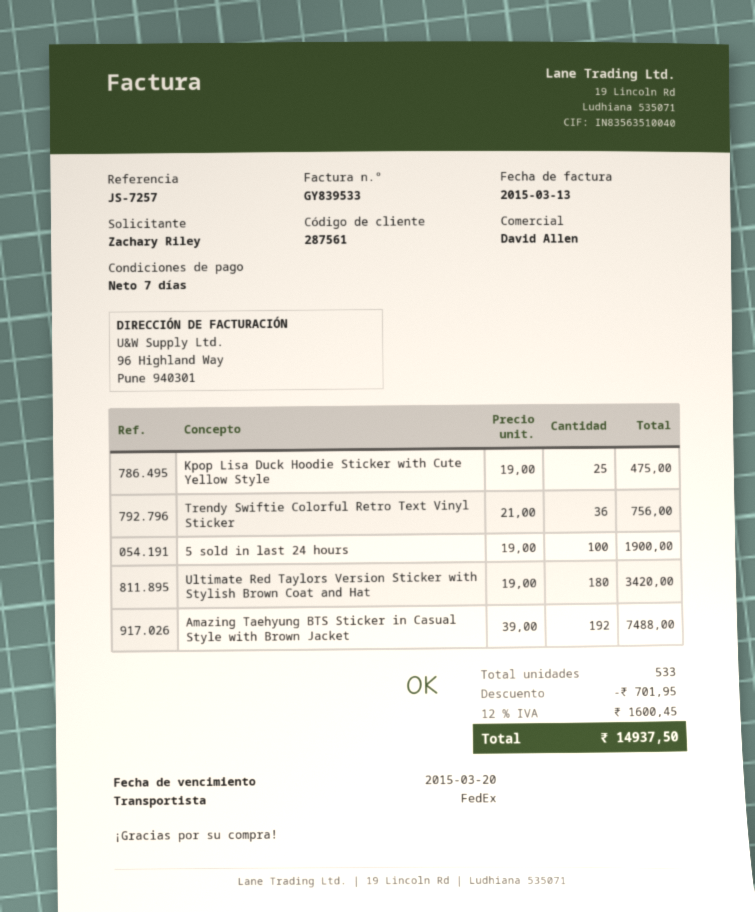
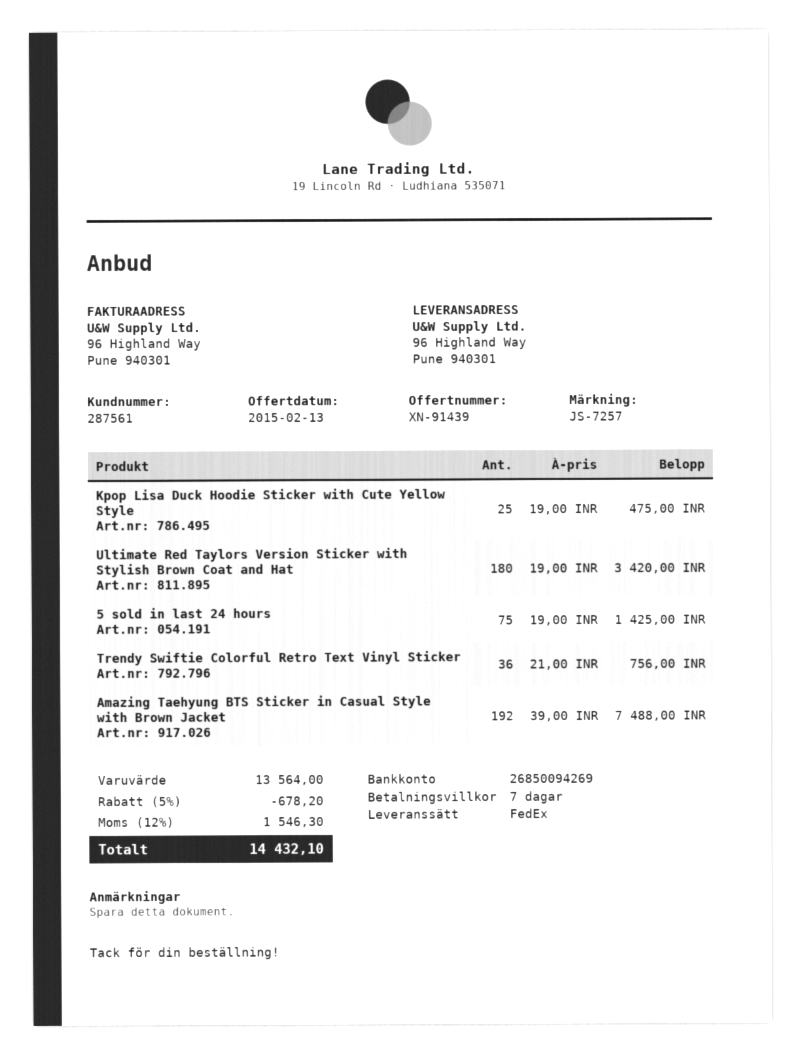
5 sold in last 24 hours: 100 x 19.00 = 1900.00 -> 75 x 19.00 = 1425.00
discount: 701.95 -> 678.20
tax: 12% = 1600.45 -> 12% = 1546.30
total: 14937.50 -> 14432.10

